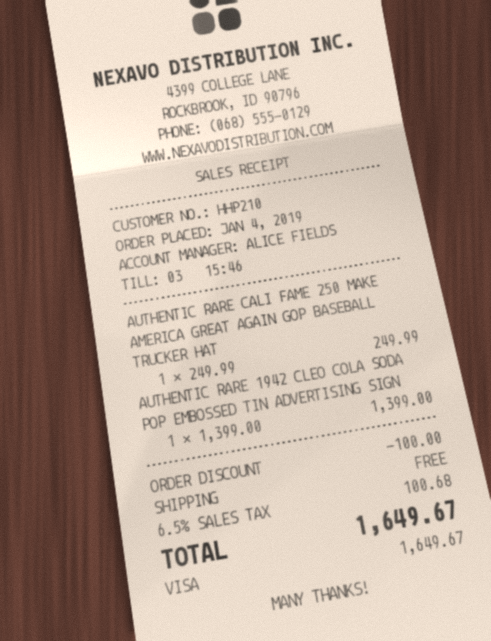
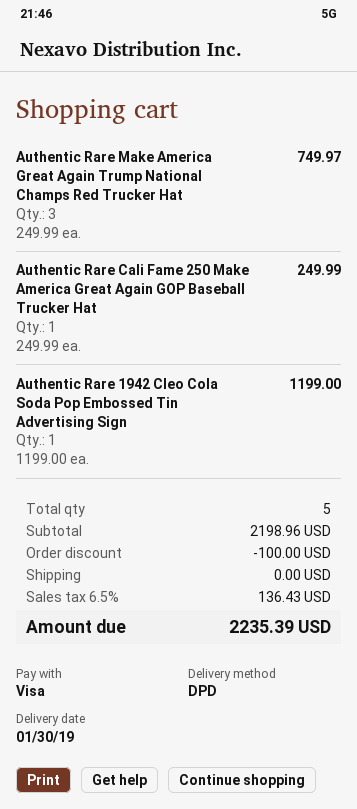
AUTHENTIC RARE 1942 CLEO COLA SODA POP EMBOSSED TIN ADVERTISING SIGN: 1 x 1399.00 = 1399.00 -> 1 x 1199.00 = 1199.00
Authentic Rare Make America Great Again Trump National Champs Red Trucker Hat: none -> 3 x 249.99 = 749.97
tax: 6.5% = 100.68 -> 6.5% = 136.43
total: 1649.67 -> 2235.39

